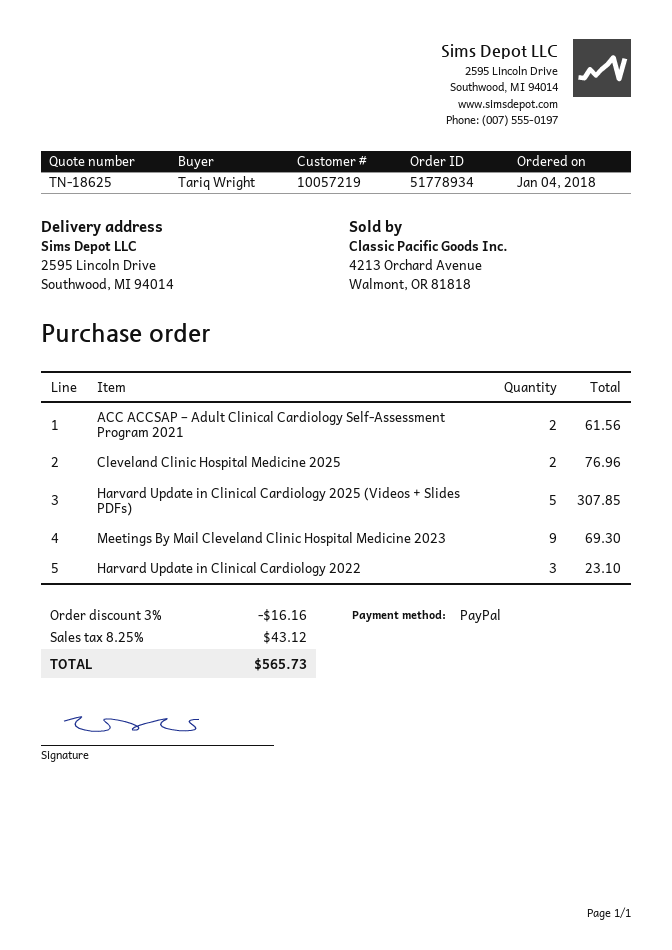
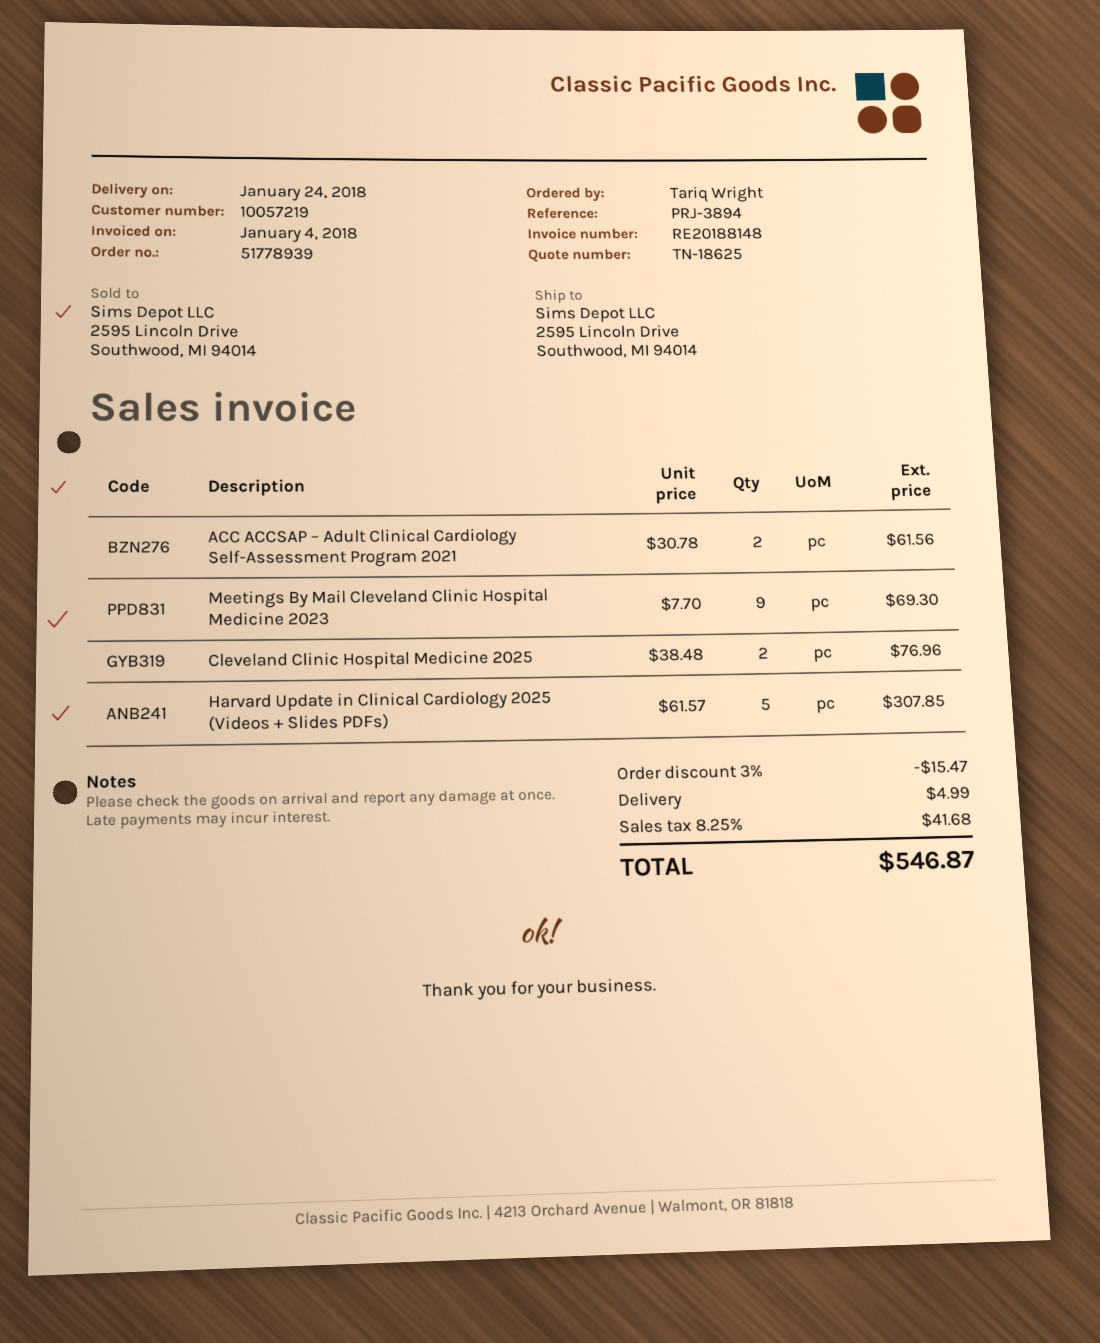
order number: 51778934 -> 51778939
Harvard Update in Clinical Cardiology 2022: 3 for 23.10 -> none
discount: 3% = 16.16 -> 3% = 15.47
shipping: none -> 4.99
tax: 8.25% = 43.12 -> 8.25% = 41.68
total: 565.73 -> 546.87

